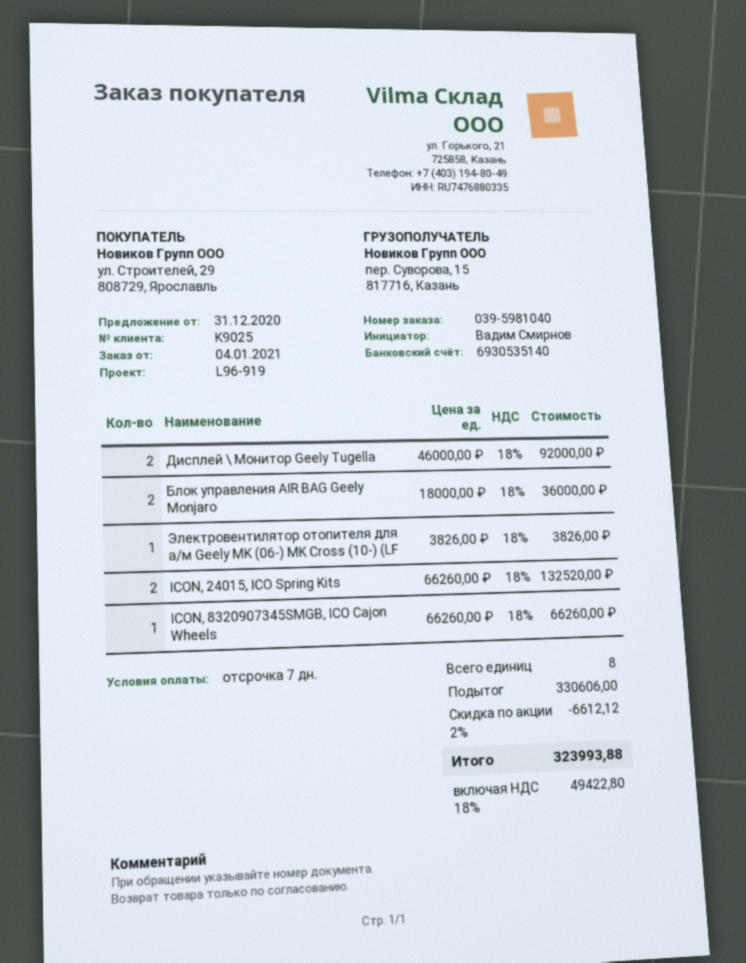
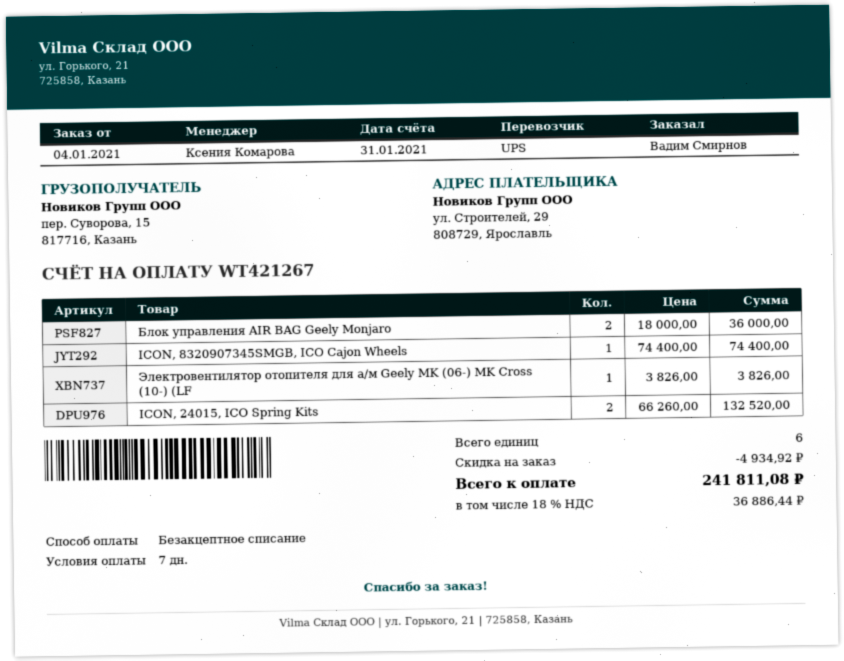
Дисплей \ Монитор Geely Tugella: 2 x 46000.00 = 92000.00 -> none
ICON, 8320907345SMGB, ICO Cajon Wheels: 1 x 66260.00 = 66260.00 -> 1 x 74400.00 = 74400.00
total quantity: 8 -> 6
discount: 6612.12 -> 4934.92
tax: 18% = 49422.80 -> 18% = 36886.44
total: 323993.88 -> 241811.08

